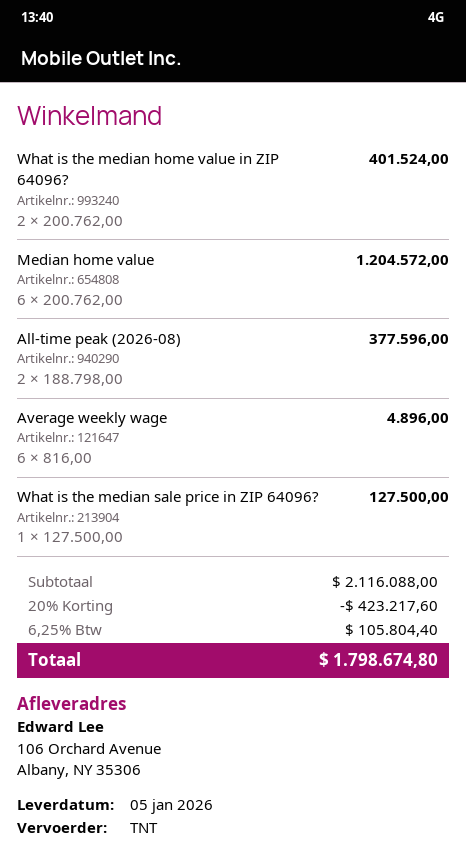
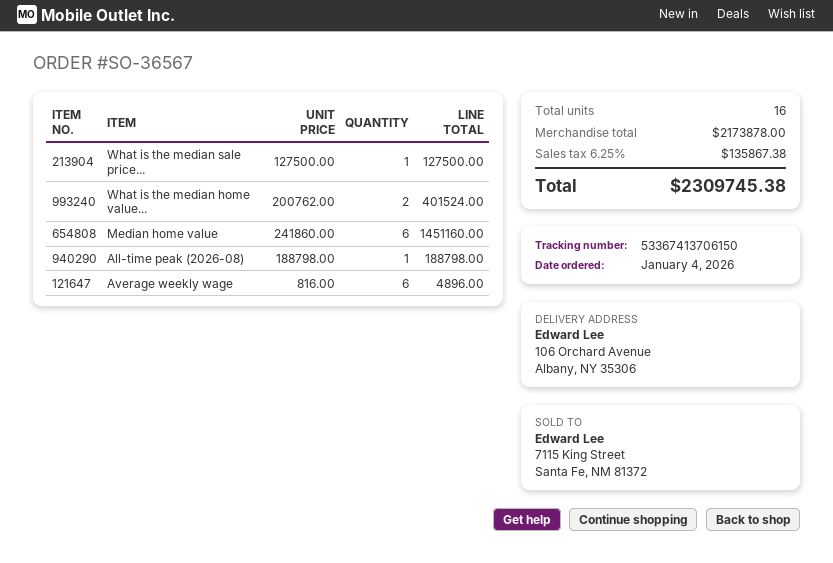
Median home value: 6 x 200762.00 = 1204572.00 -> 6 x 241860.00 = 1451160.00
All-time peak (2026-08): 2 x 188798.00 = 377596.00 -> 1 x 188798.00 = 188798.00
subtotal: 2116088.00 -> 2173878.00
discount: 20% = 423217.60 -> none
tax: 6.25% = 105804.40 -> 6.25% = 135867.38
total: 1798674.80 -> 2309745.38

